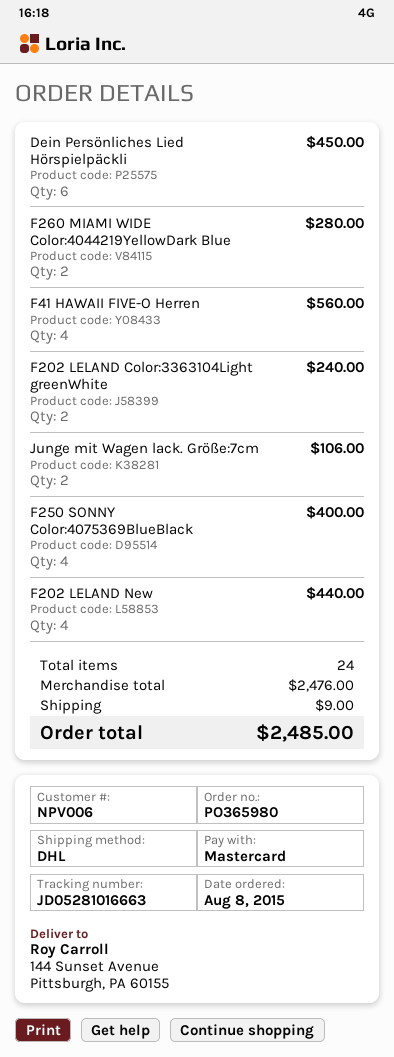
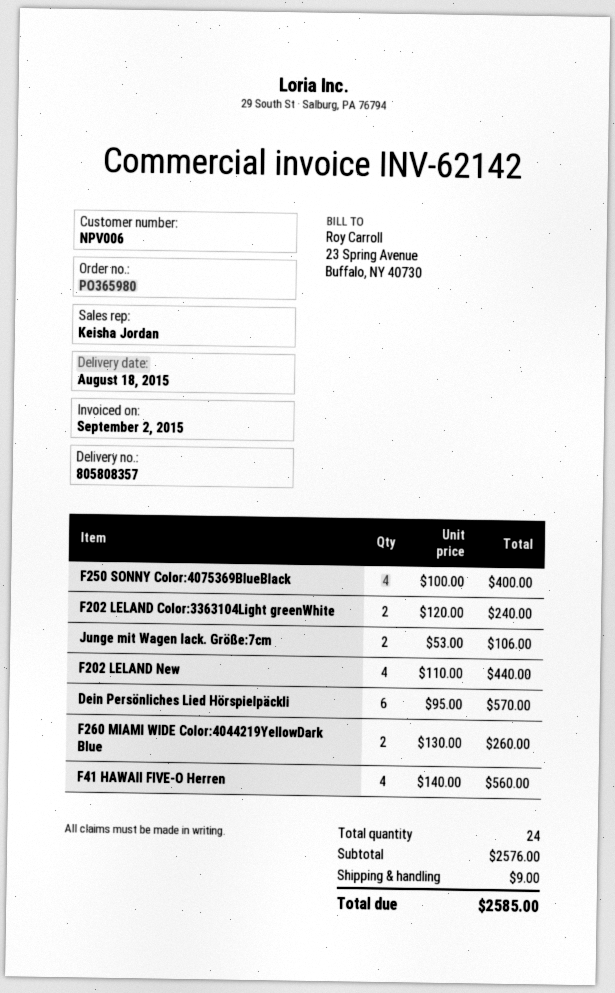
Dein Persönliches Lied Hörspielpäckli: 6 for 450.00 -> 6 for 570.00
F260 MIAMI WIDE Color:4044219YellowDark Blue: 2 for 280.00 -> 2 for 260.00
subtotal: 2476.00 -> 2576.00
total: 2485.00 -> 2585.00

